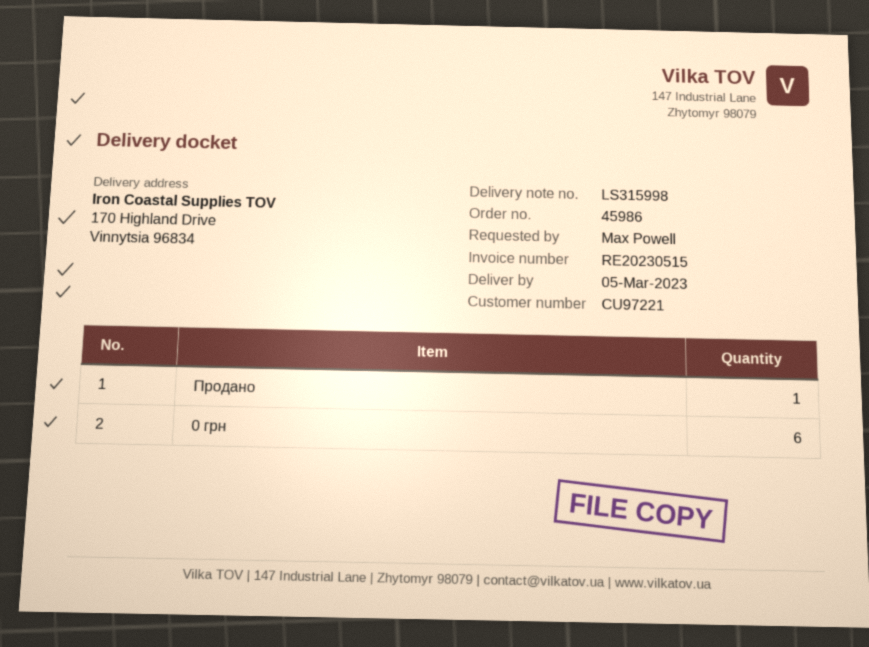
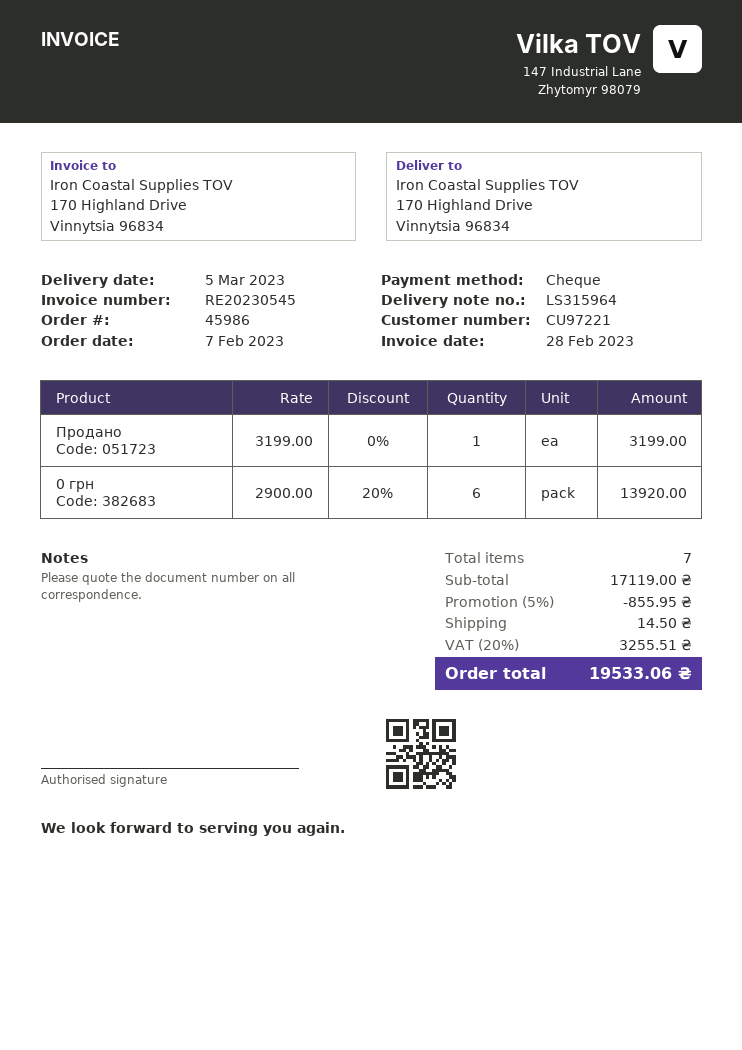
delivery note number: LS315998 -> LS315964
invoice number: RE20230515 -> RE20230545

